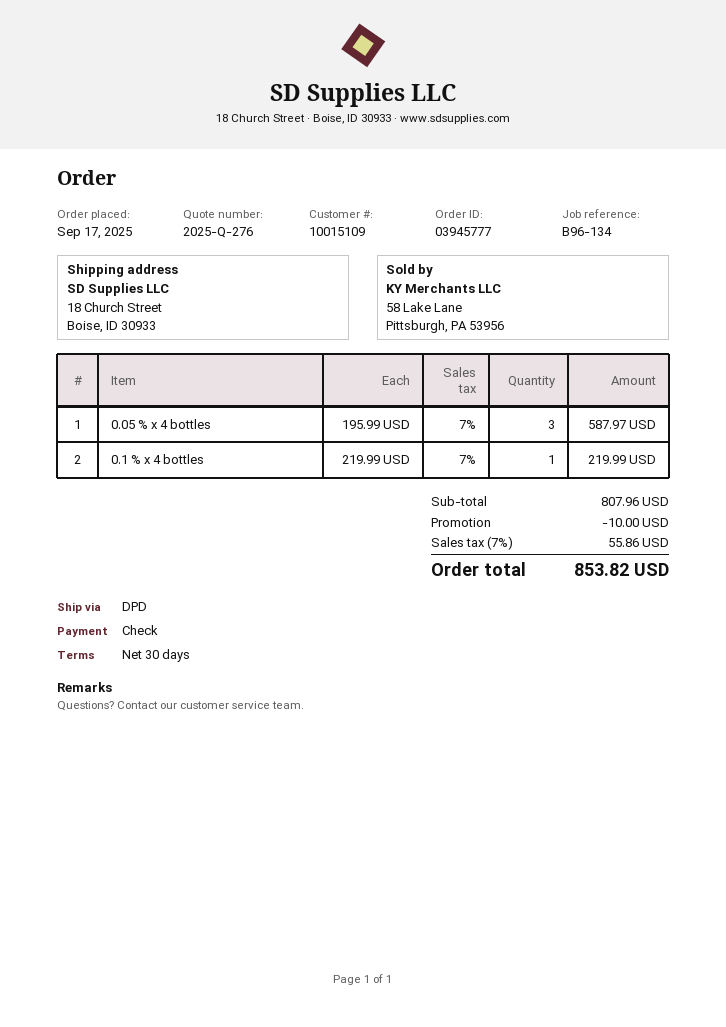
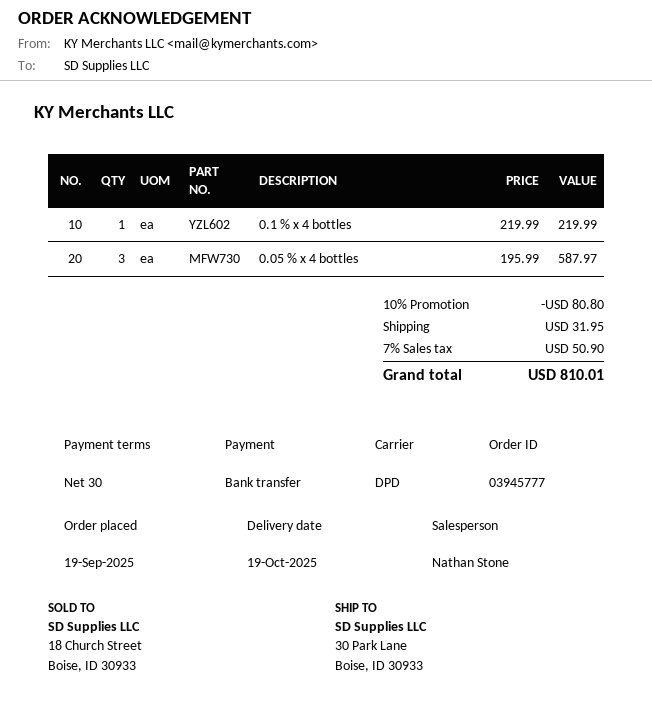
order date: 2025-09-17 -> 2025-09-19
payment method: cheque -> bank transfer
ship to: 18 Church Street, Boise, ID 30933 -> 30 Park Lane, Boise, ID 30933
discount: 10.00 -> 80.80
shipping: none -> 31.95
tax: 7% = 55.86 -> 7% = 50.90
total: 853.82 -> 810.01

